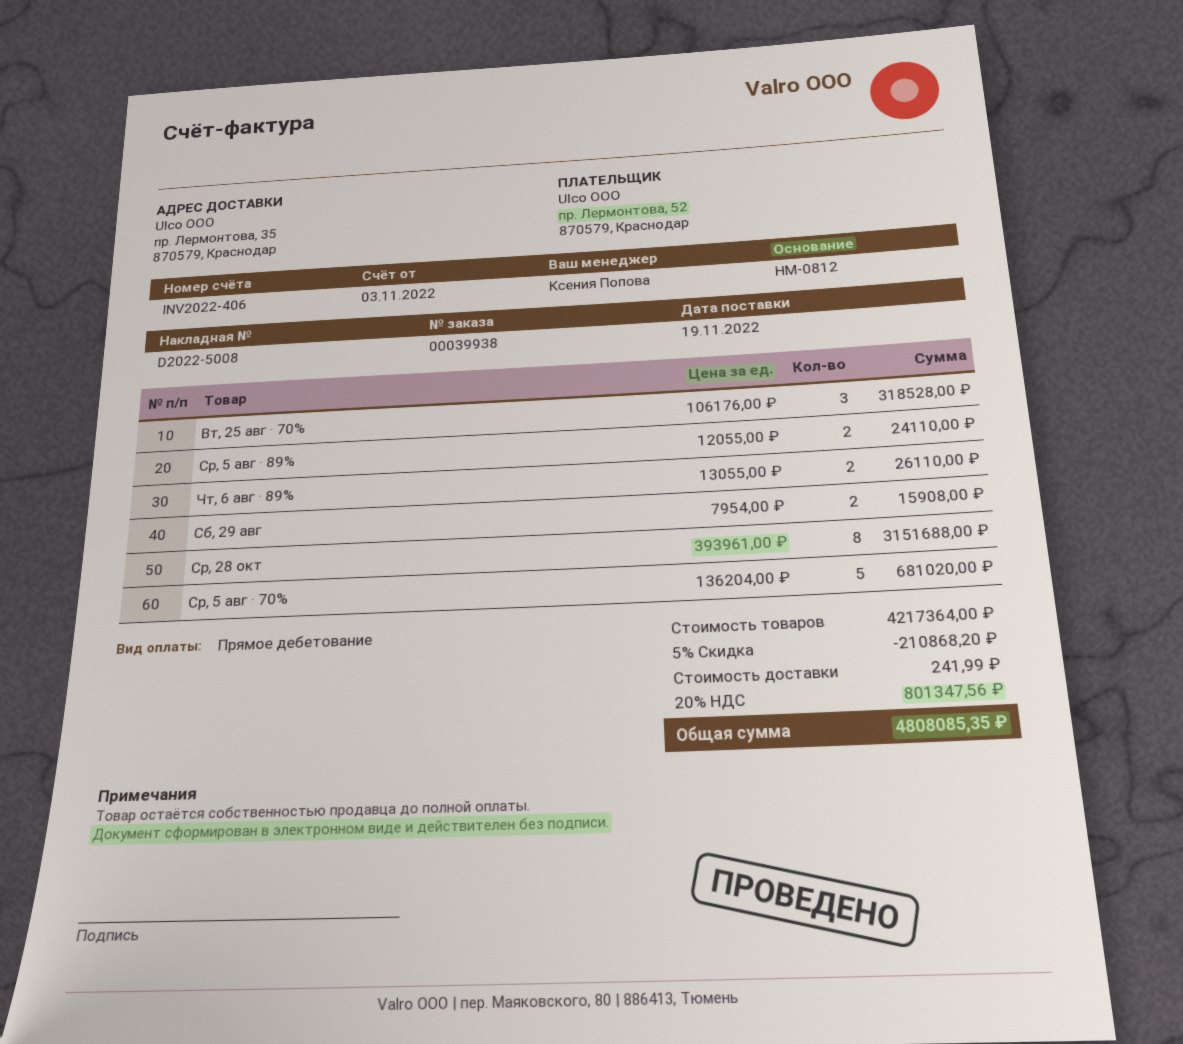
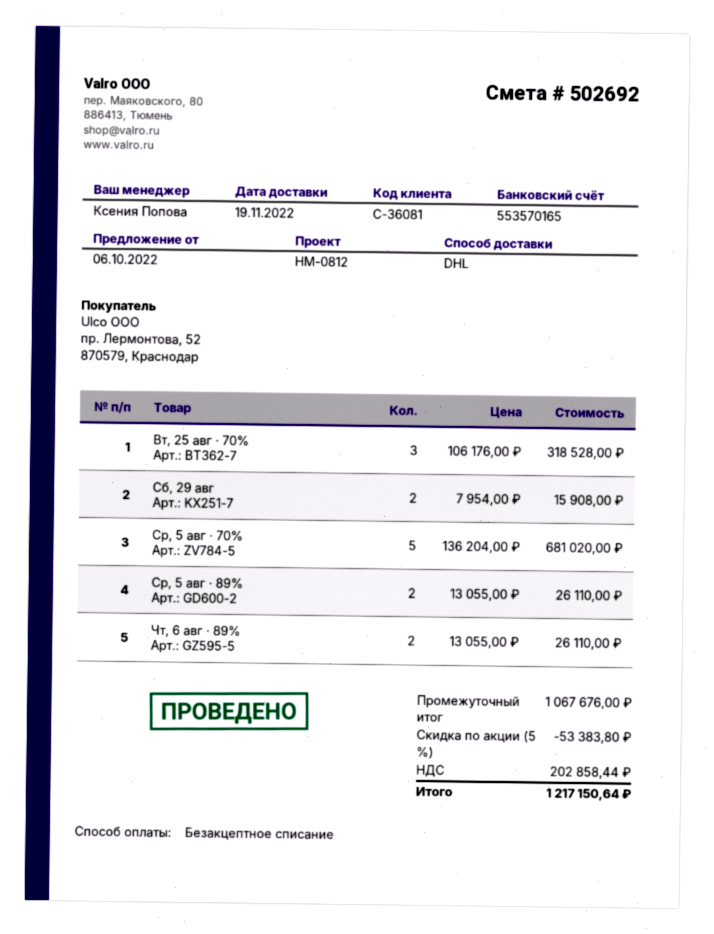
Ср, 5 авг · 89%: 2 x 12055.00 = 24110.00 -> 2 x 13055.00 = 26110.00
Ср, 28 окт: 8 x 393961.00 = 3151688.00 -> none
subtotal: 4217364.00 -> 1067676.00
discount: 5% = 210868.20 -> 5% = 53383.80
shipping: 241.99 -> none
tax: 801347.56 -> 202858.44
total: 4808085.35 -> 1217150.64

